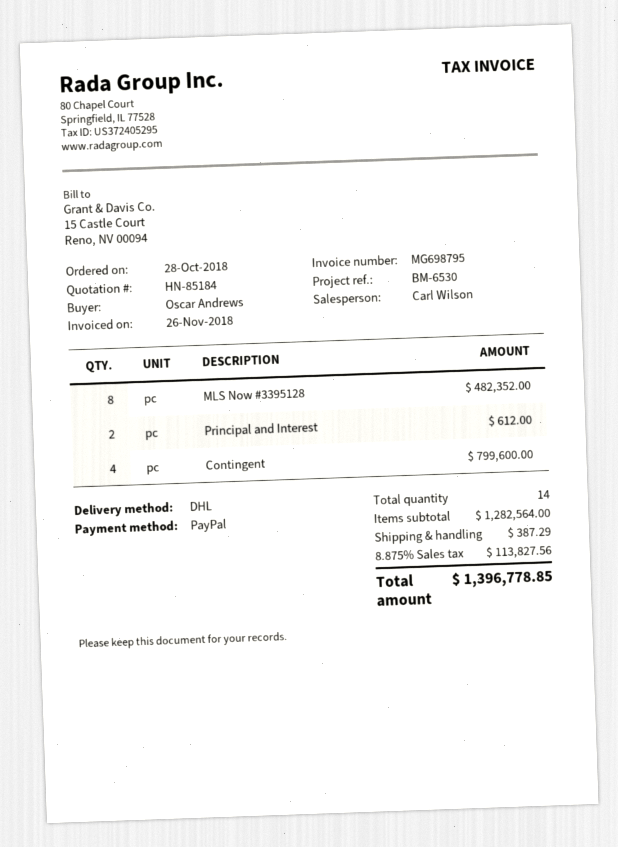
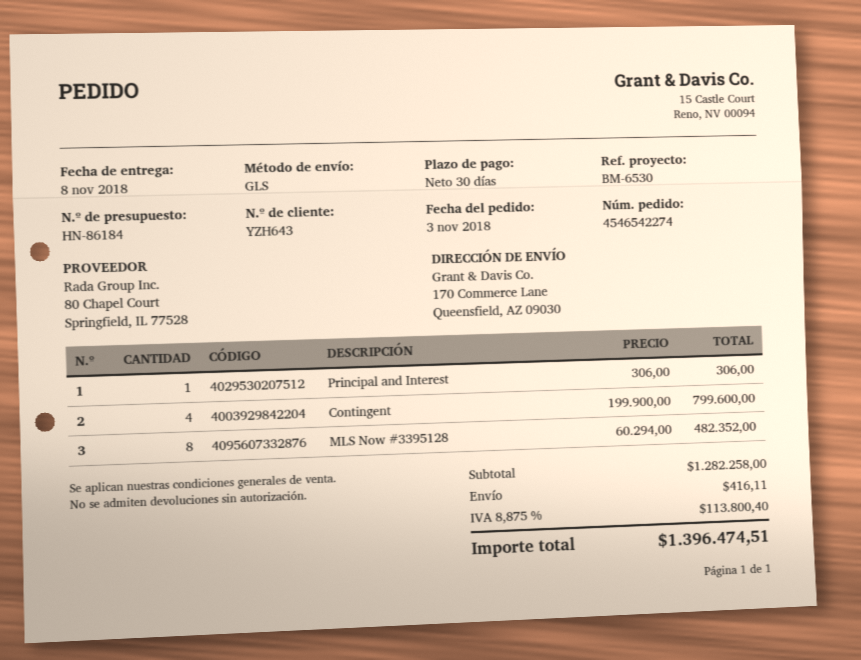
quote number: HN-85184 -> HN-86184
order date: 2018-10-28 -> 2018-11-03
shipping method: DHL -> GLS
Principal and Interest: 2 for 612.00 -> 1 for 306.00
subtotal: 1282564.00 -> 1282258.00
shipping: 387.29 -> 416.11
tax: 8.875% = 113827.56 -> 8.875% = 113800.40
total: 1396778.85 -> 1396474.51

